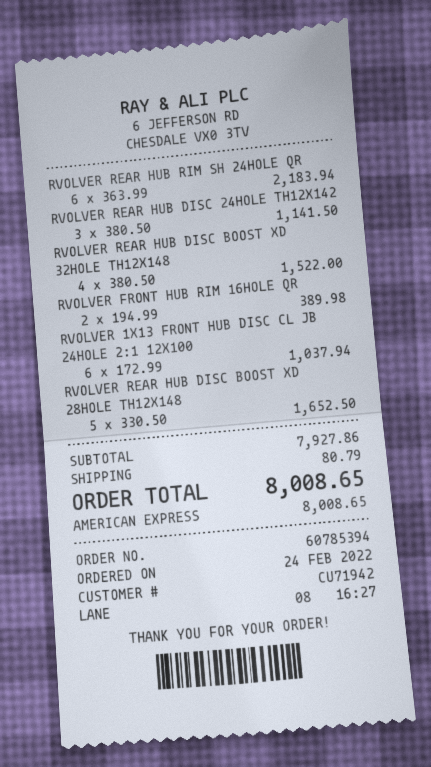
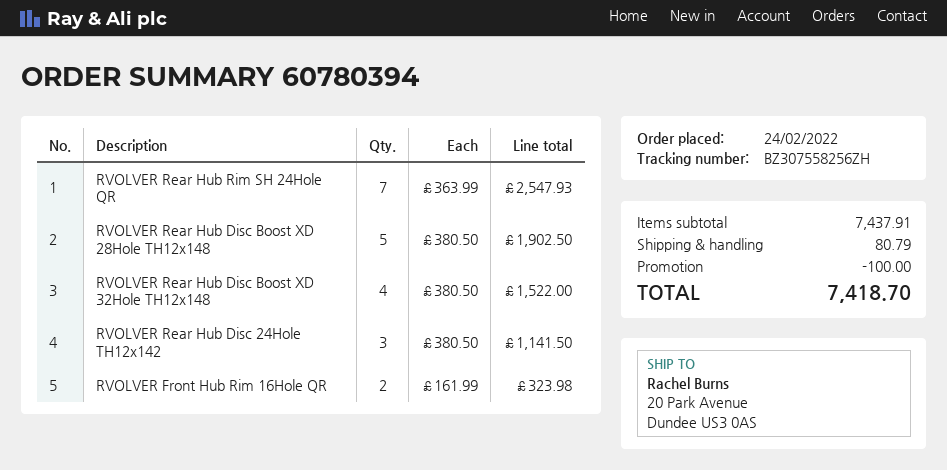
order number: 60785394 -> 60780394
RVOLVER REAR HUB RIM SH 24HOLE QR: 6 x 363.99 = 2183.94 -> 7 x 363.99 = 2547.93
RVOLVER FRONT HUB RIM 16HOLE QR: 2 x 194.99 = 389.98 -> 2 x 161.99 = 323.98
RVOLVER 1X13 FRONT HUB DISC CL JB 24HOLE 2:1 12X100: 6 x 172.99 = 1037.94 -> none
RVOLVER REAR HUB DISC BOOST XD 28HOLE TH12X148: 5 x 330.50 = 1652.50 -> 5 x 380.50 = 1902.50
subtotal: 7927.86 -> 7437.91
discount: none -> 100.00
total: 8008.65 -> 7418.70

